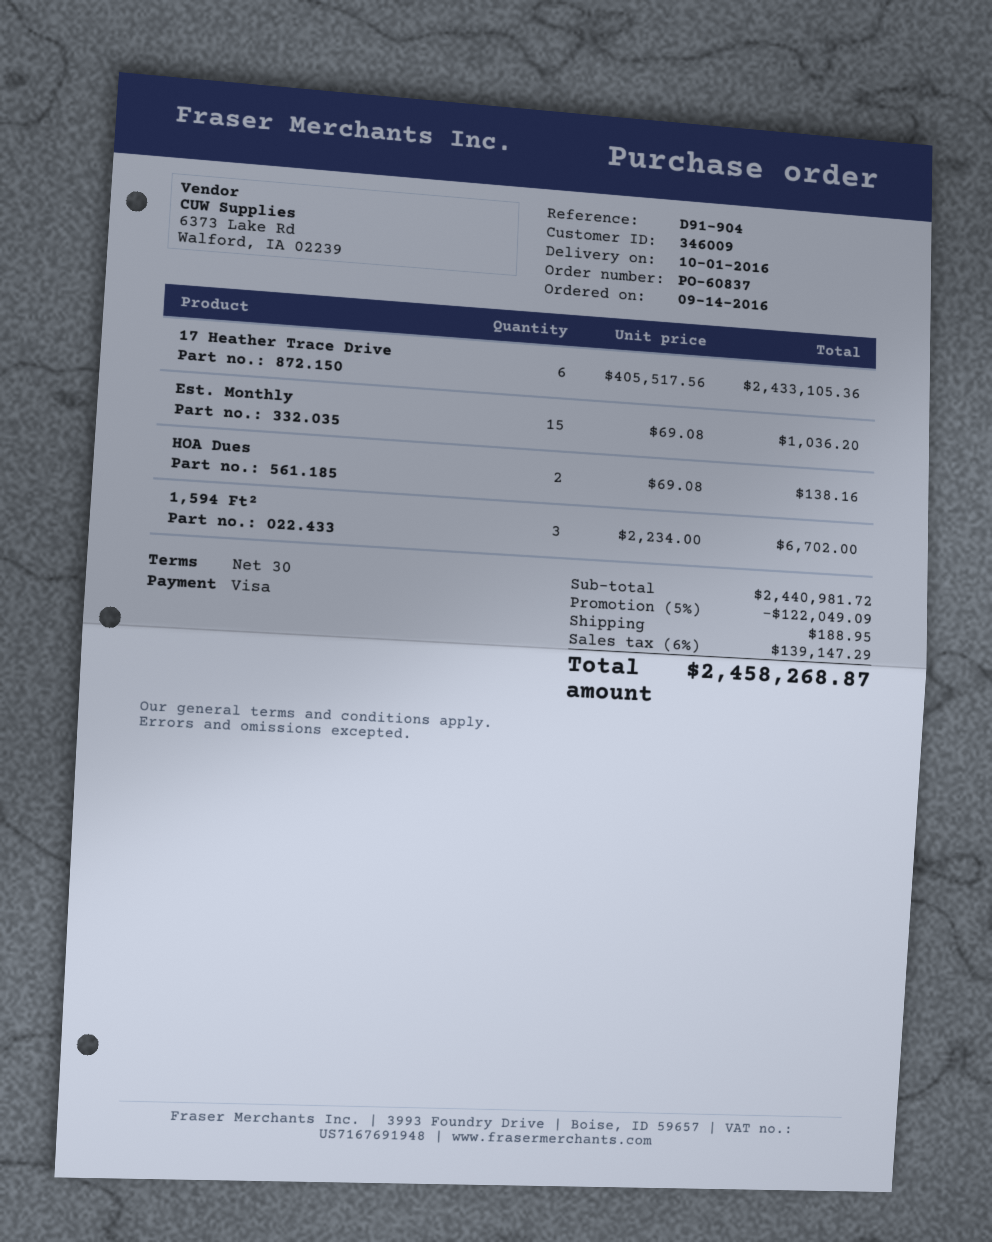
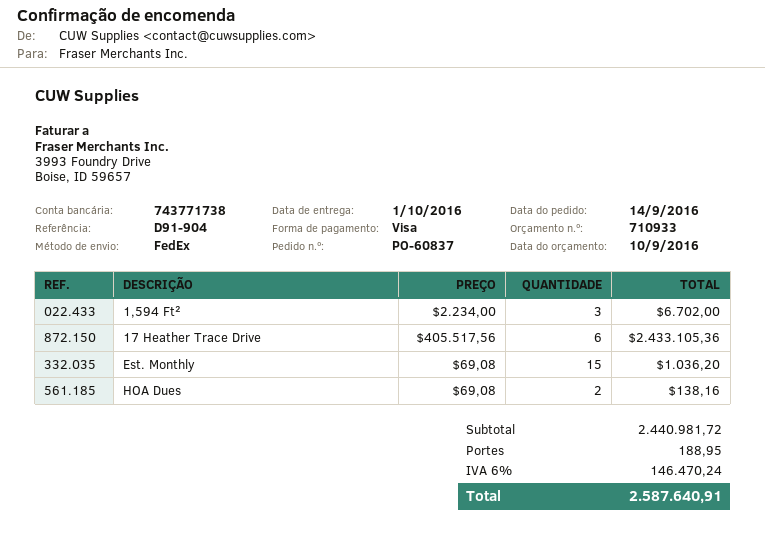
discount: 5% = 122049.09 -> none
tax: 6% = 139147.29 -> 6% = 146470.24
total: 2458268.87 -> 2587640.91

